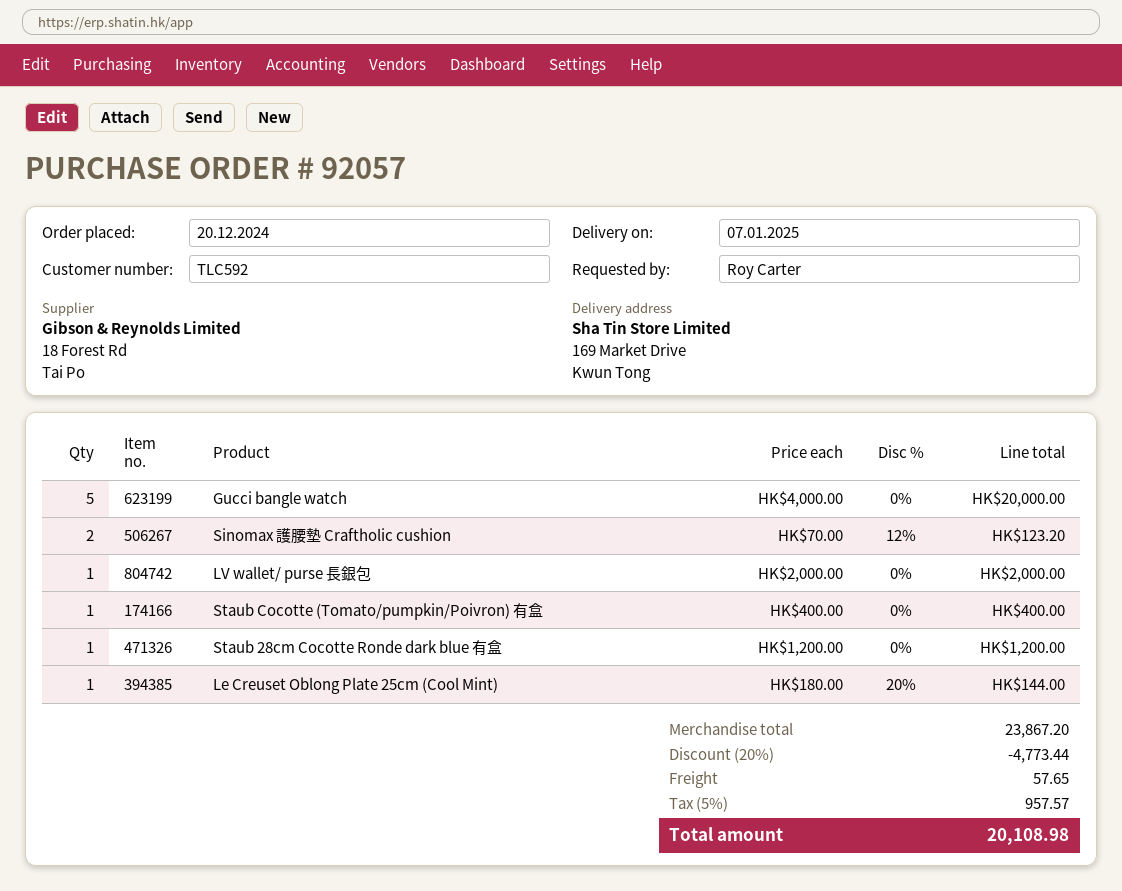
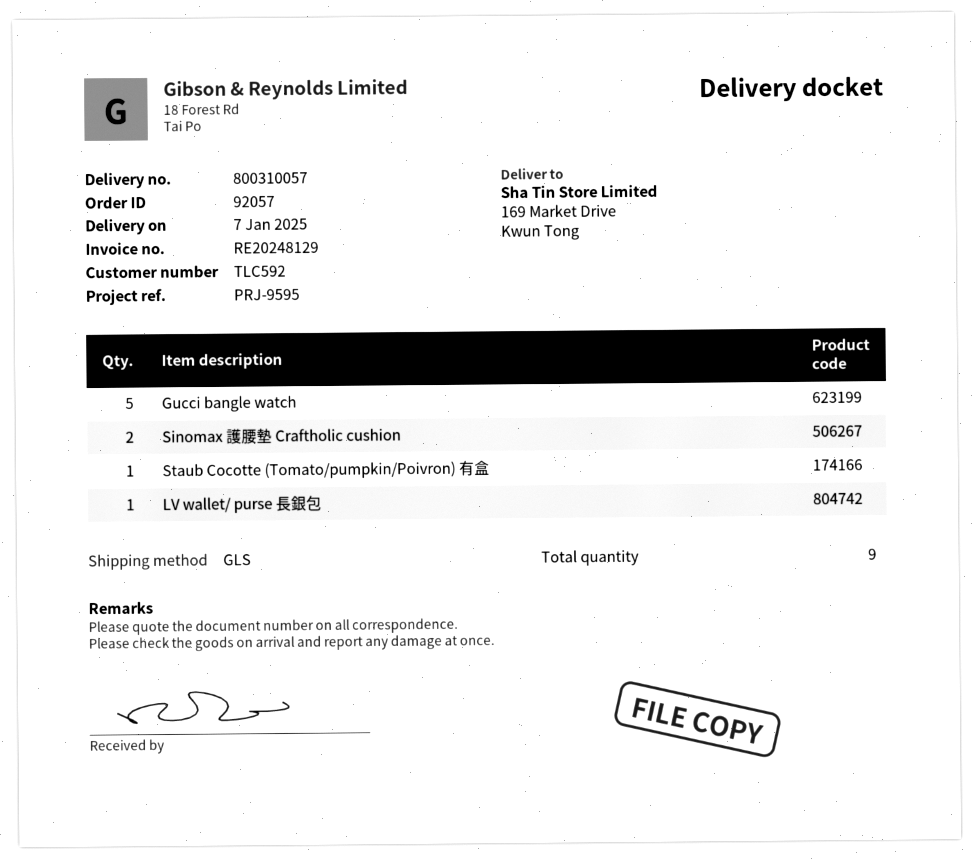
Staub 28cm Cocotte Ronde dark blue 有盒: 1 -> none
Le Creuset Oblong Plate 25cm (Cool Mint): 1 -> none

